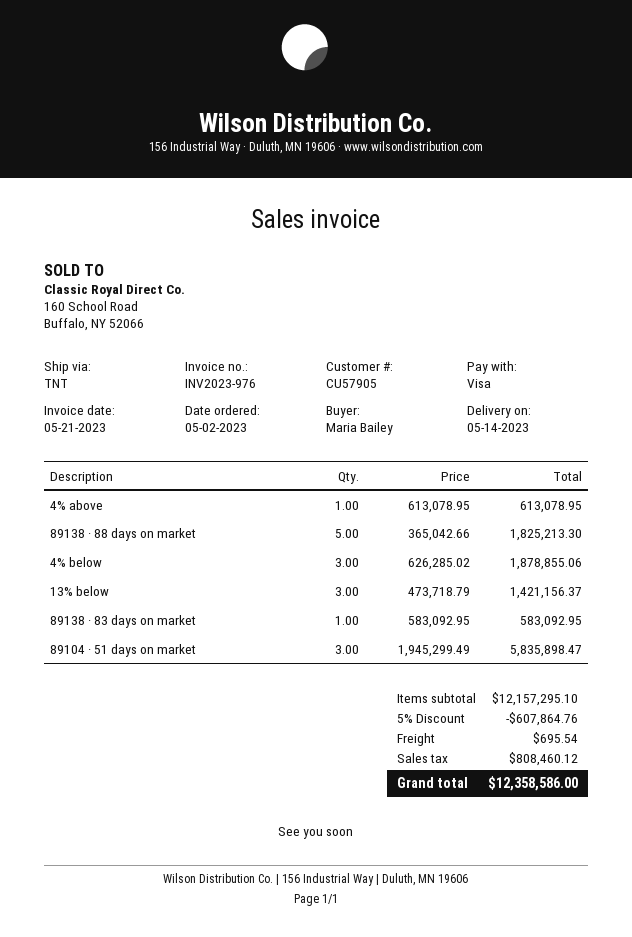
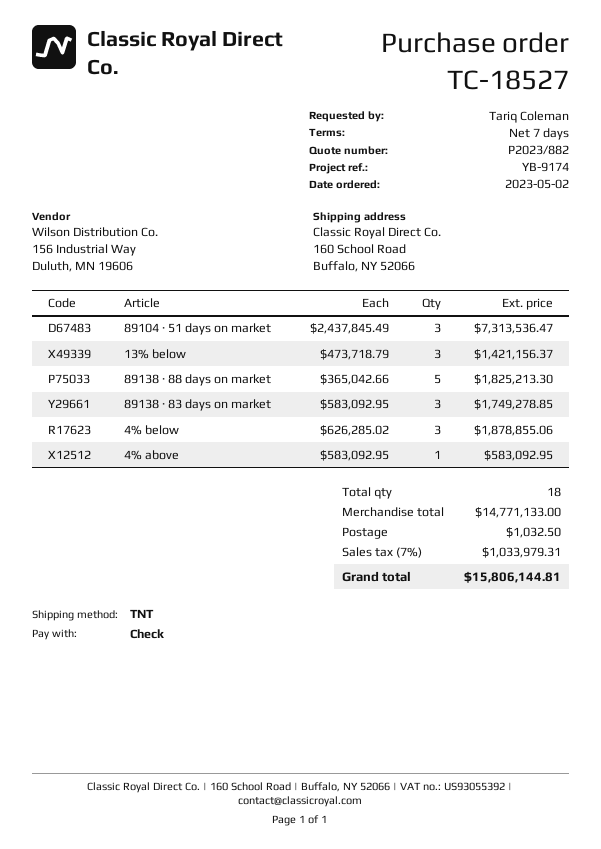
ordered by: Maria Bailey -> Tariq Coleman
payment method: Visa -> cheque
4% above: 1 x 613078.95 = 613078.95 -> 1 x 583092.95 = 583092.95
89138 · 83 days on market: 1 x 583092.95 = 583092.95 -> 3 x 583092.95 = 1749278.85
89104 · 51 days on market: 3 x 1945299.49 = 5835898.47 -> 3 x 2437845.49 = 7313536.47
subtotal: 12157295.10 -> 14771133.00
discount: 5% = 607864.76 -> none
shipping: 695.54 -> 1032.50
tax: 808460.12 -> 1033979.31
total: 12358586.00 -> 15806144.81

